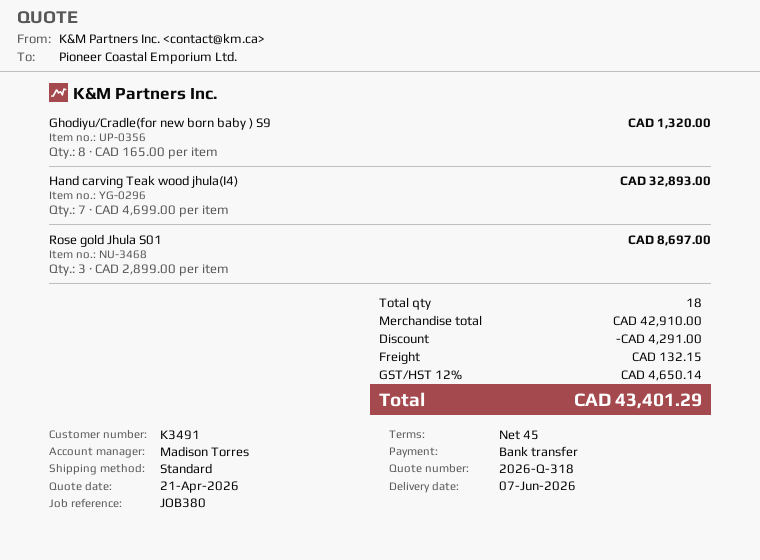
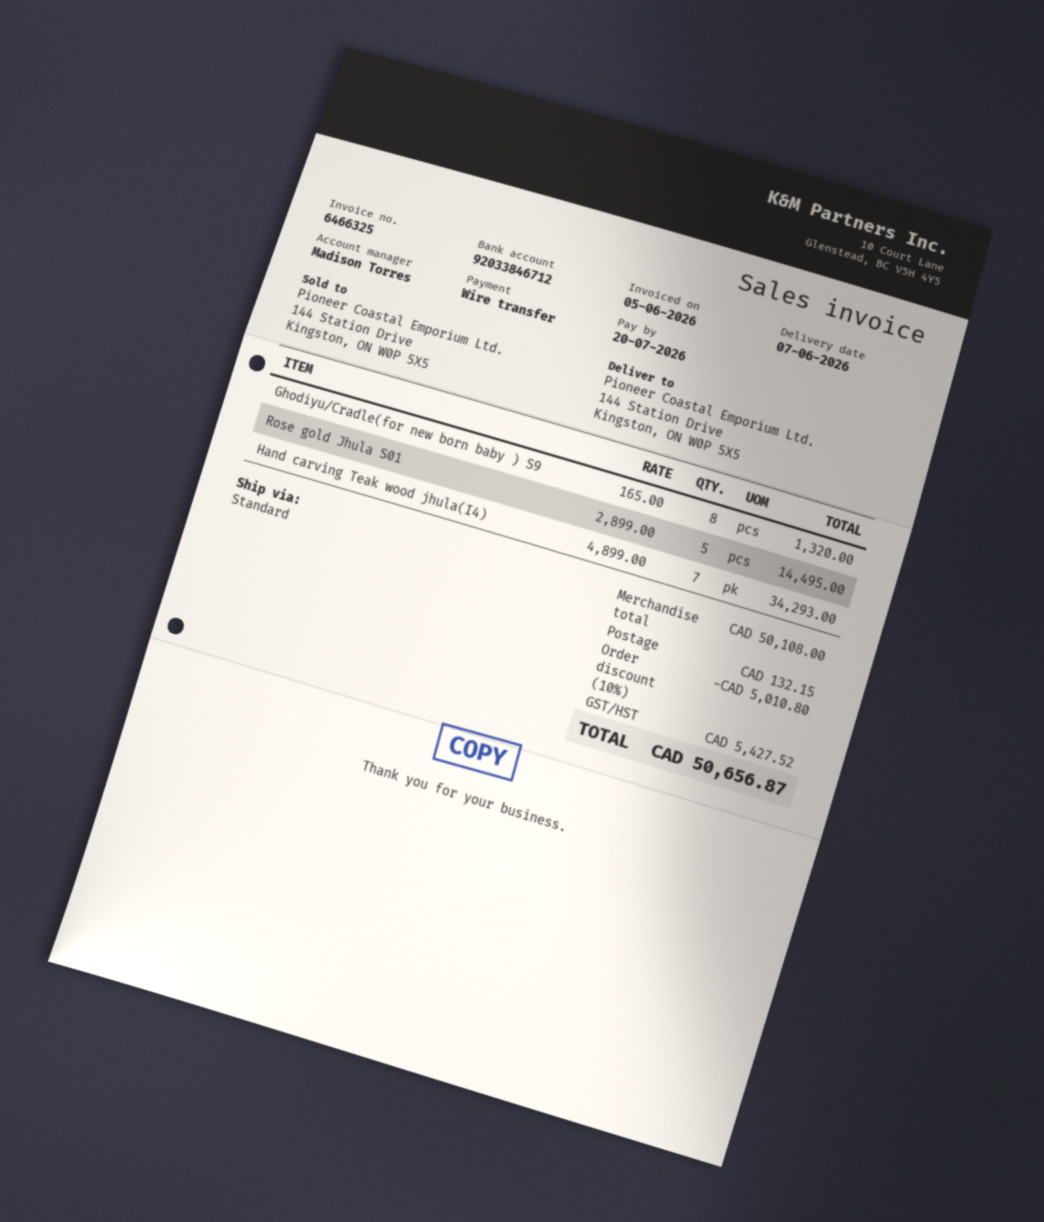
Hand carving Teak wood jhula(I4): 7 x 4699.00 = 32893.00 -> 7 x 4899.00 = 34293.00
Rose gold Jhula S01: 3 x 2899.00 = 8697.00 -> 5 x 2899.00 = 14495.00
subtotal: 42910.00 -> 50108.00
discount: 4291.00 -> 5010.80
tax: 4650.14 -> 5427.52
total: 43401.29 -> 50656.87

